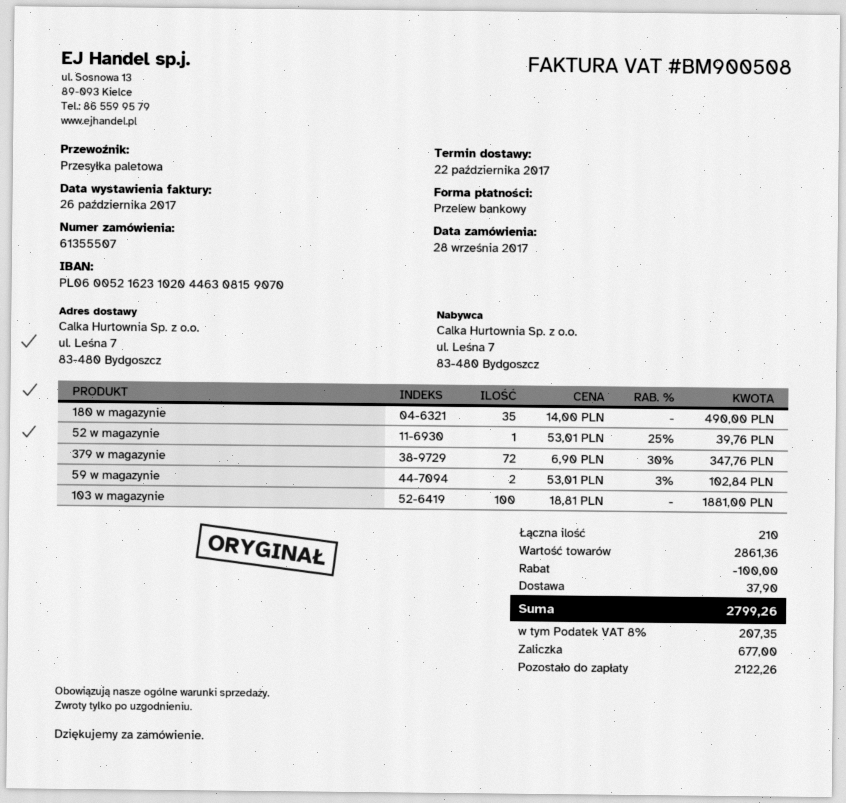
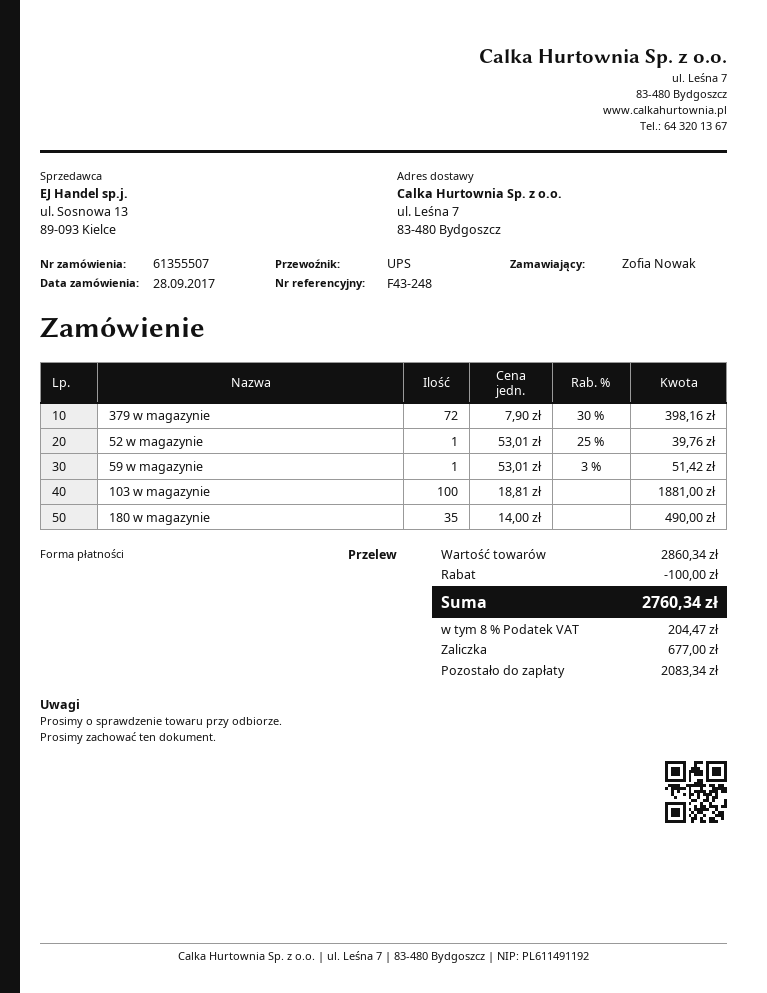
shipping method: pallet freight -> UPS
379 w magazynie: 72 x 6.90 - 30% = 347.76 -> 72 x 7.90 - 30% = 398.16
59 w magazynie: 2 x 53.01 - 3% = 102.84 -> 1 x 53.01 - 3% = 51.42
subtotal: 2861.36 -> 2860.34
shipping: 37.90 -> none
tax: 8% = 207.35 -> 8% = 204.47
total: 2799.26 -> 2760.34
balance: 2122.26 -> 2083.34

